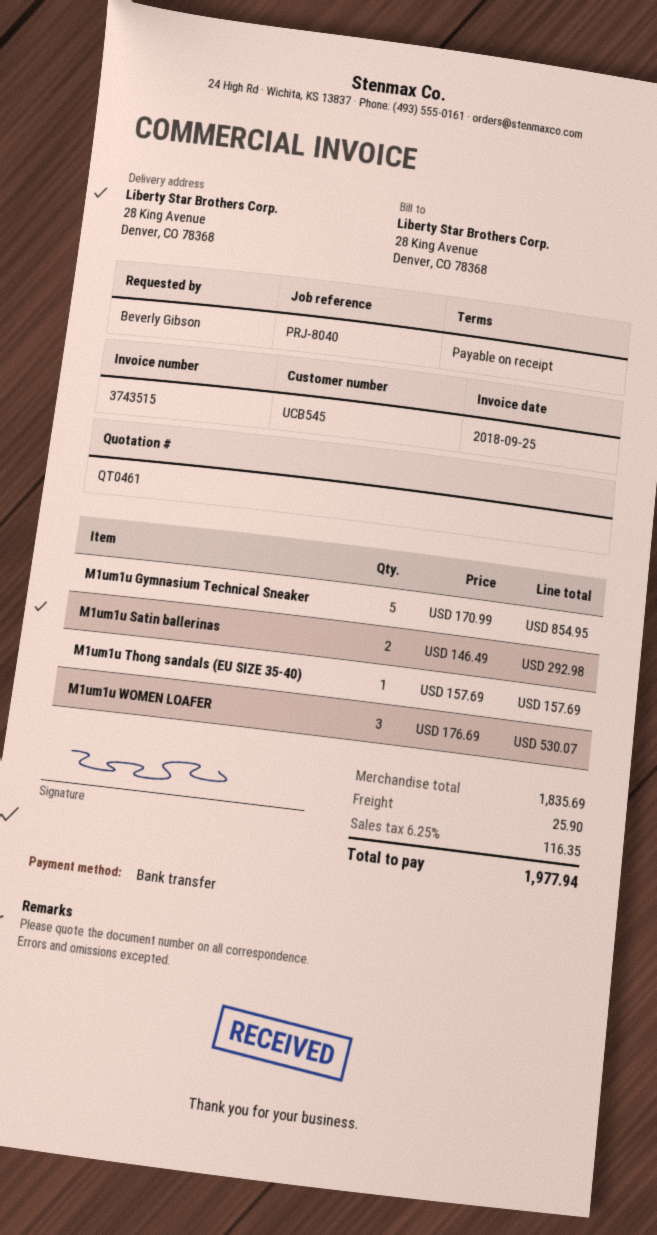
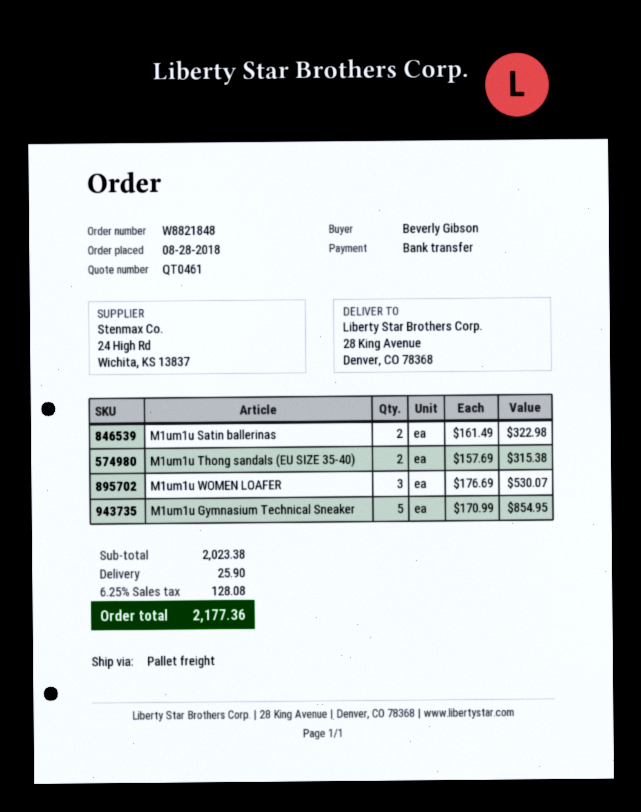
M1um1u Satin ballerinas: 2 x 146.49 = 292.98 -> 2 x 161.49 = 322.98
M1um1u Thong sandals (EU SIZE 35-40): 1 x 157.69 = 157.69 -> 2 x 157.69 = 315.38
subtotal: 1835.69 -> 2023.38
tax: 6.25% = 116.35 -> 6.25% = 128.08
total: 1977.94 -> 2177.36

